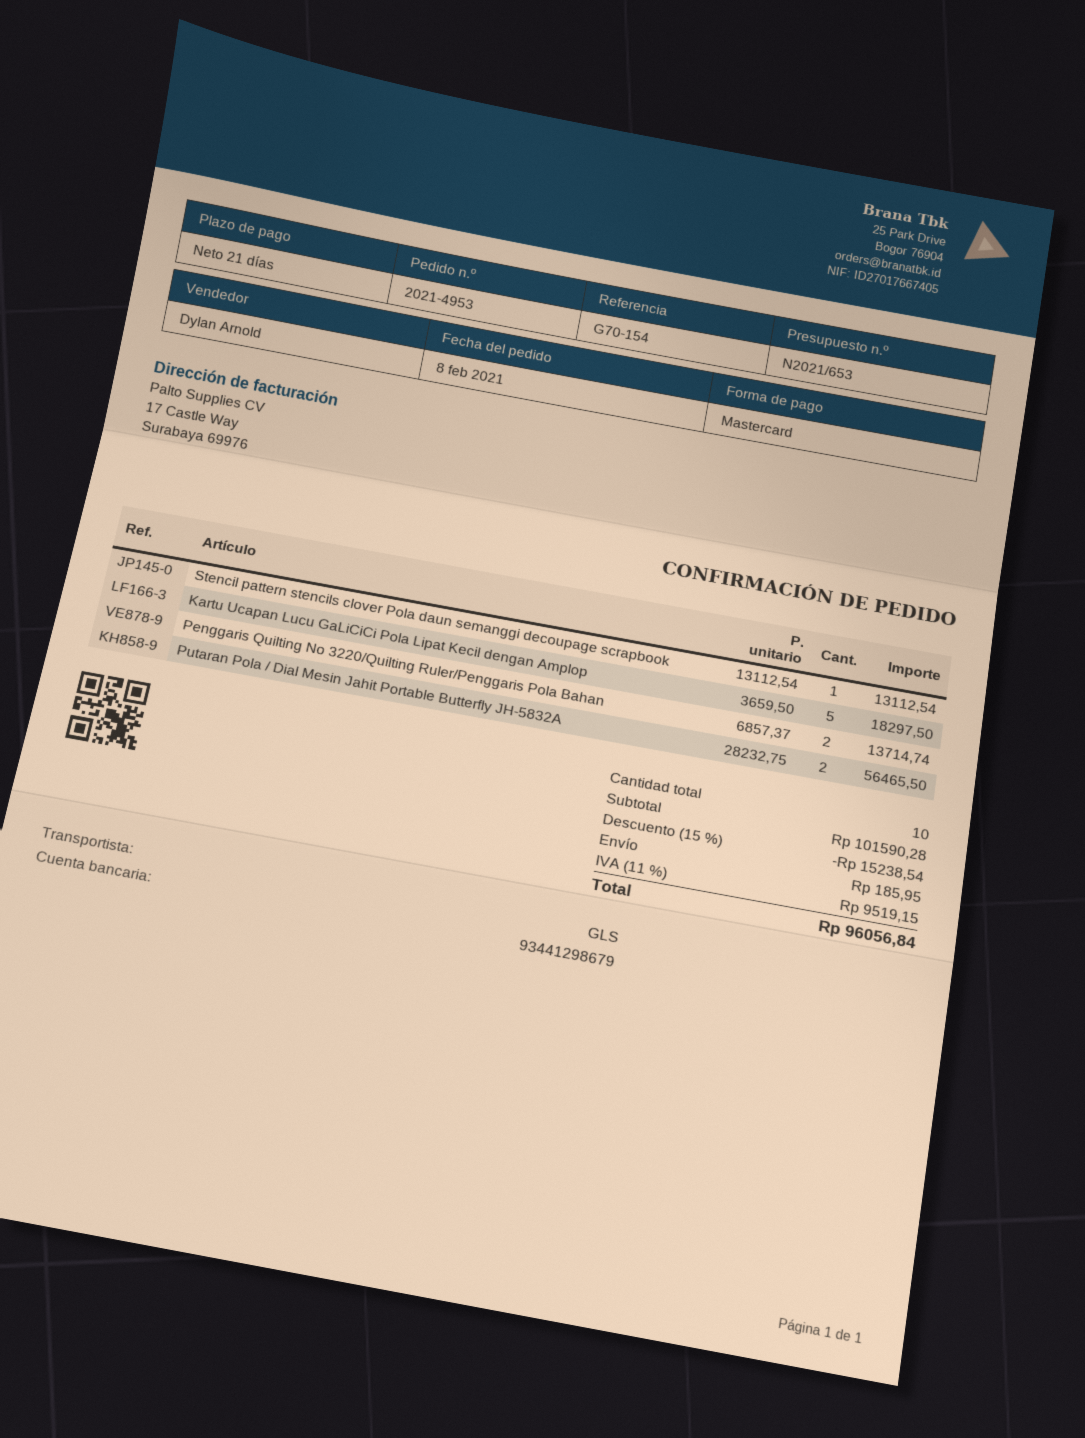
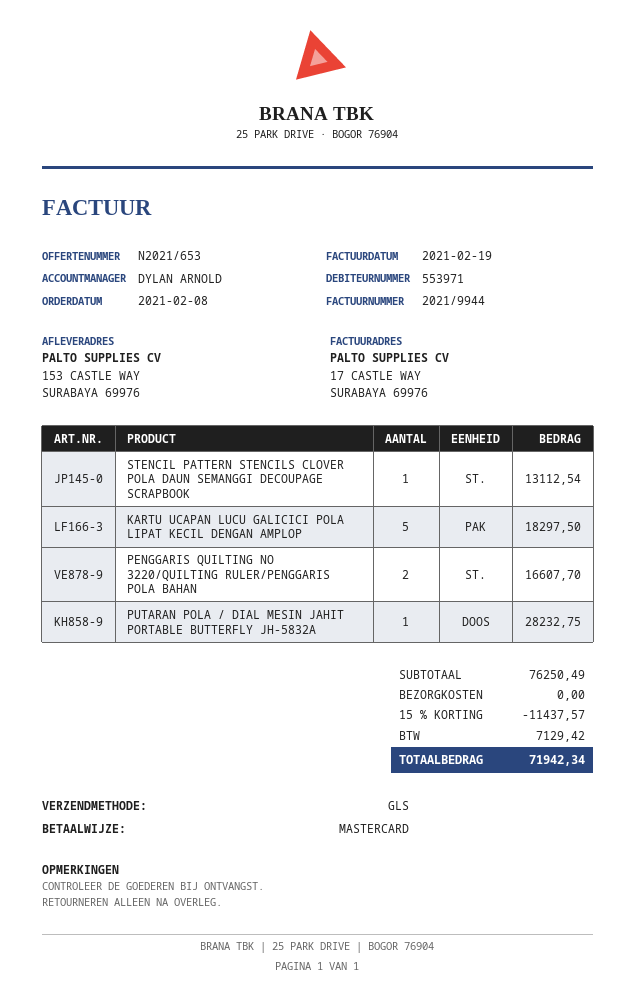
Penggaris Quilting No 3220/Quilting Ruler/Penggaris Pola Bahan: 2 for 13714.74 -> 2 for 16607.70
Putaran Pola / Dial Mesin Jahit Portable Butterfly JH-5832A: 2 for 56465.50 -> 1 for 28232.75
subtotal: 101590.28 -> 76250.49
discount: 15% = 15238.54 -> 15% = 11437.57
shipping: 185.95 -> 0.00
tax: 9519.15 -> 7129.42
total: 96056.84 -> 71942.34

